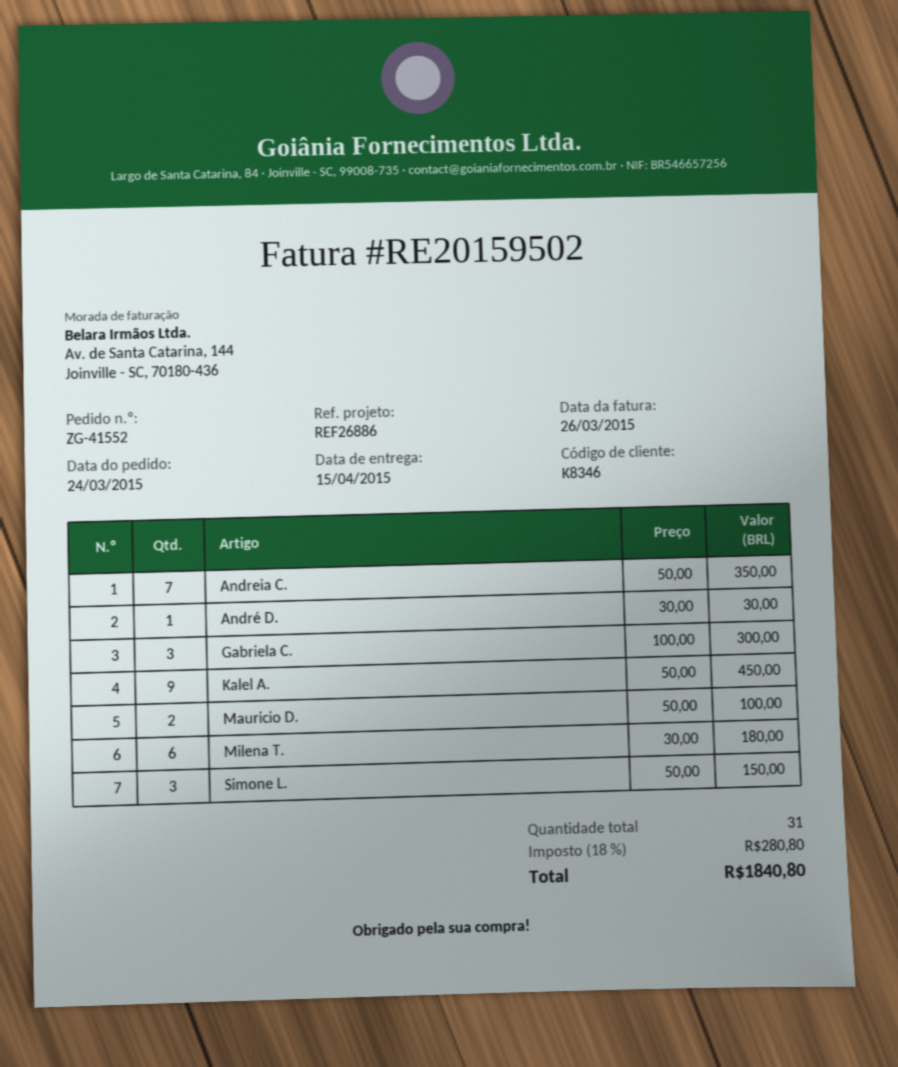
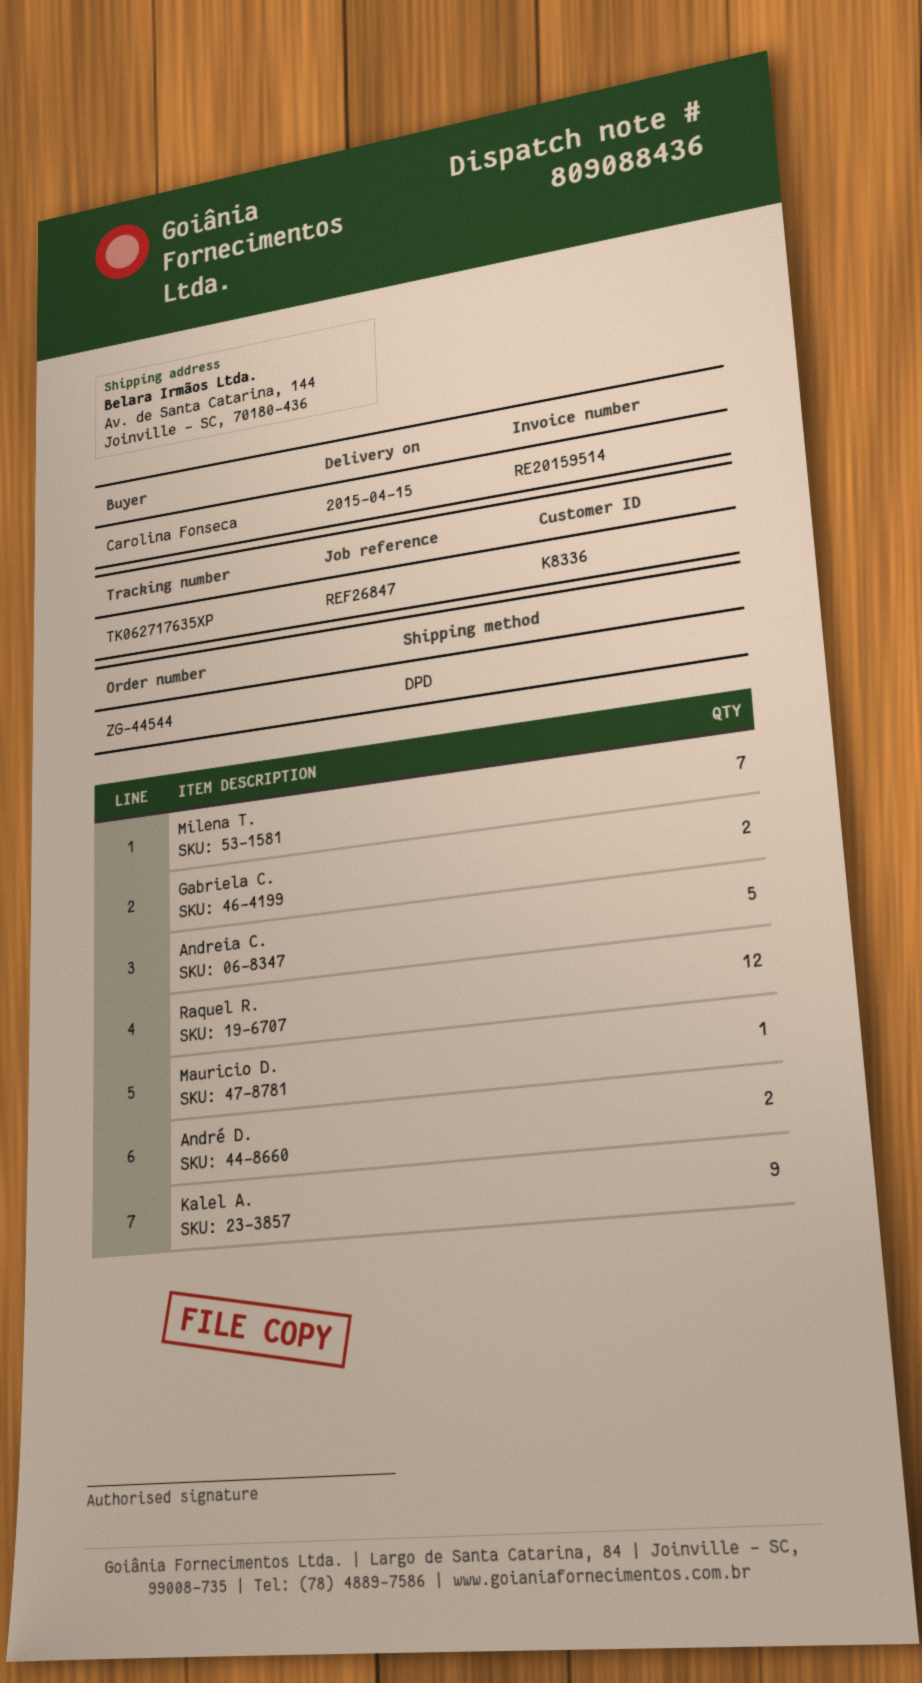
order number: ZG-41552 -> ZG-44544
invoice number: RE20159502 -> RE20159514
customer number: K8346 -> K8336
reference: REF26886 -> REF26847
Andreia C.: 7 -> 5
André D.: 1 -> 2
Gabriela C.: 3 -> 2
Mauricio D.: 2 -> 1
Milena T.: 6 -> 7
Simone L.: 3 -> none
Raquel R.: none -> 12

